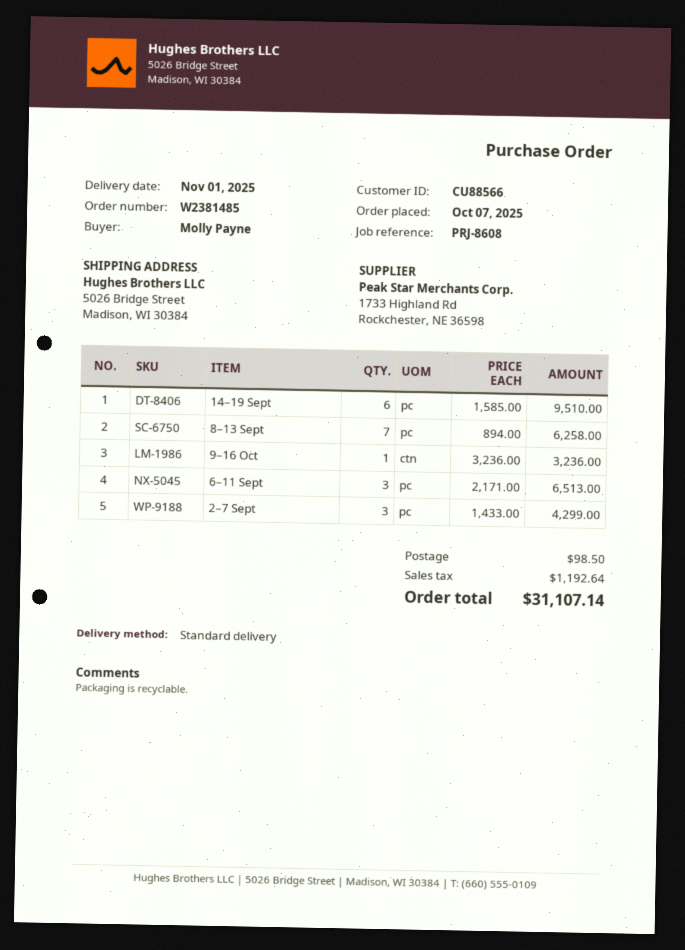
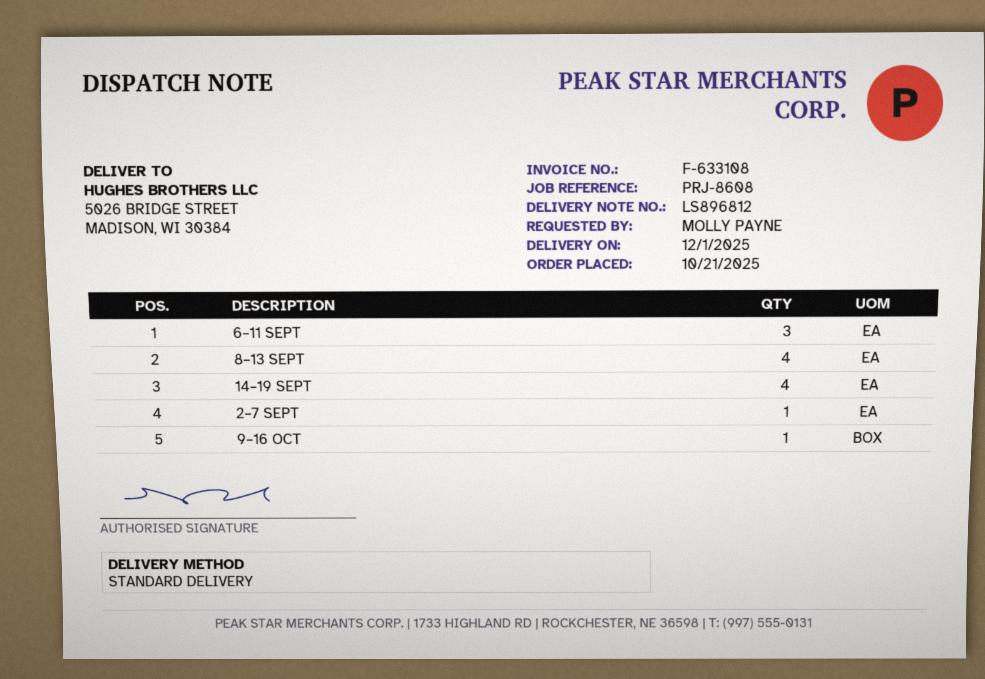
order date: 2025-10-07 -> 2025-10-21
delivery date: 2025-11-01 -> 2025-12-01
14–19 Sept: 6 -> 4
8–13 Sept: 7 -> 4
2–7 Sept: 3 -> 1

